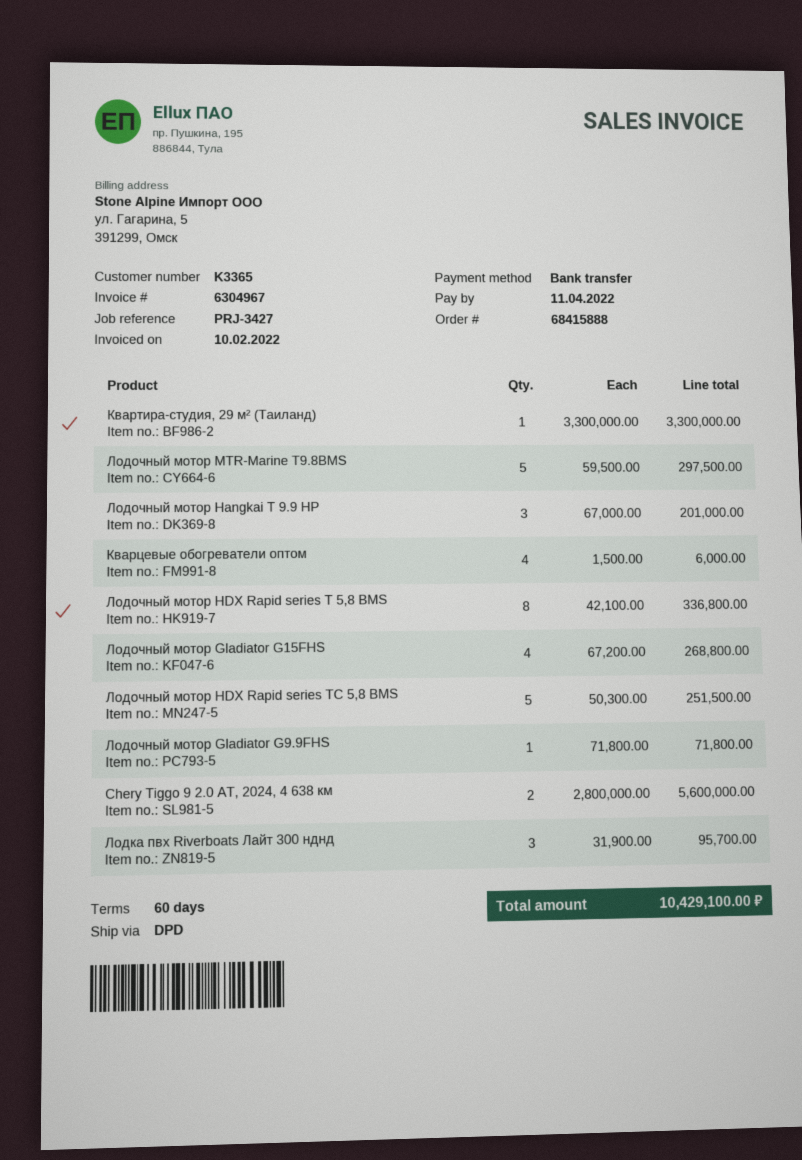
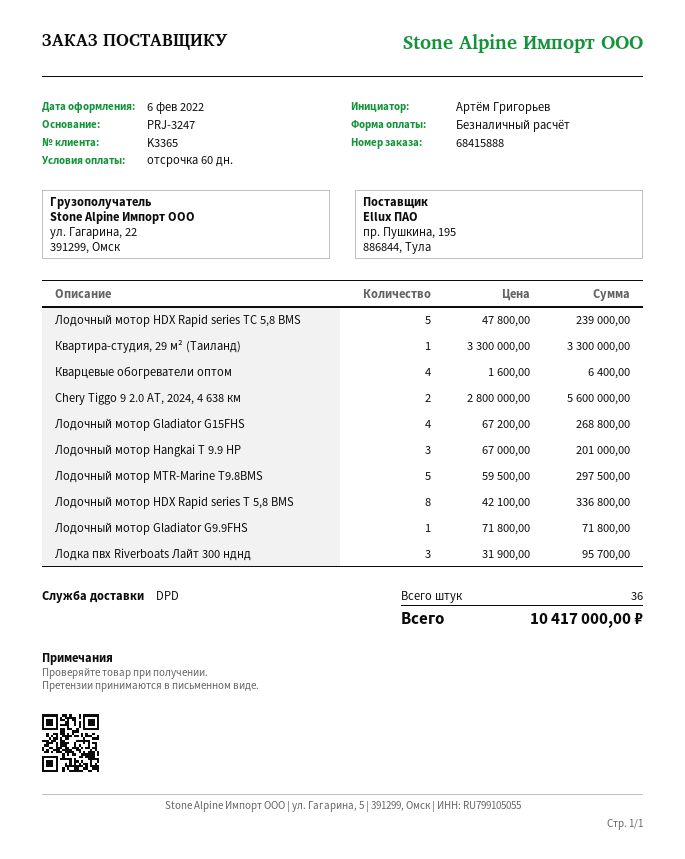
reference: PRJ-3427 -> PRJ-3247
Кварцевые обогреватели оптом: 4 x 1500.00 = 6000.00 -> 4 x 1600.00 = 6400.00
Лодочный мотор HDX Rapid series TC 5,8 BMS: 5 x 50300.00 = 251500.00 -> 5 x 47800.00 = 239000.00
total: 10429100.00 -> 10417000.00

